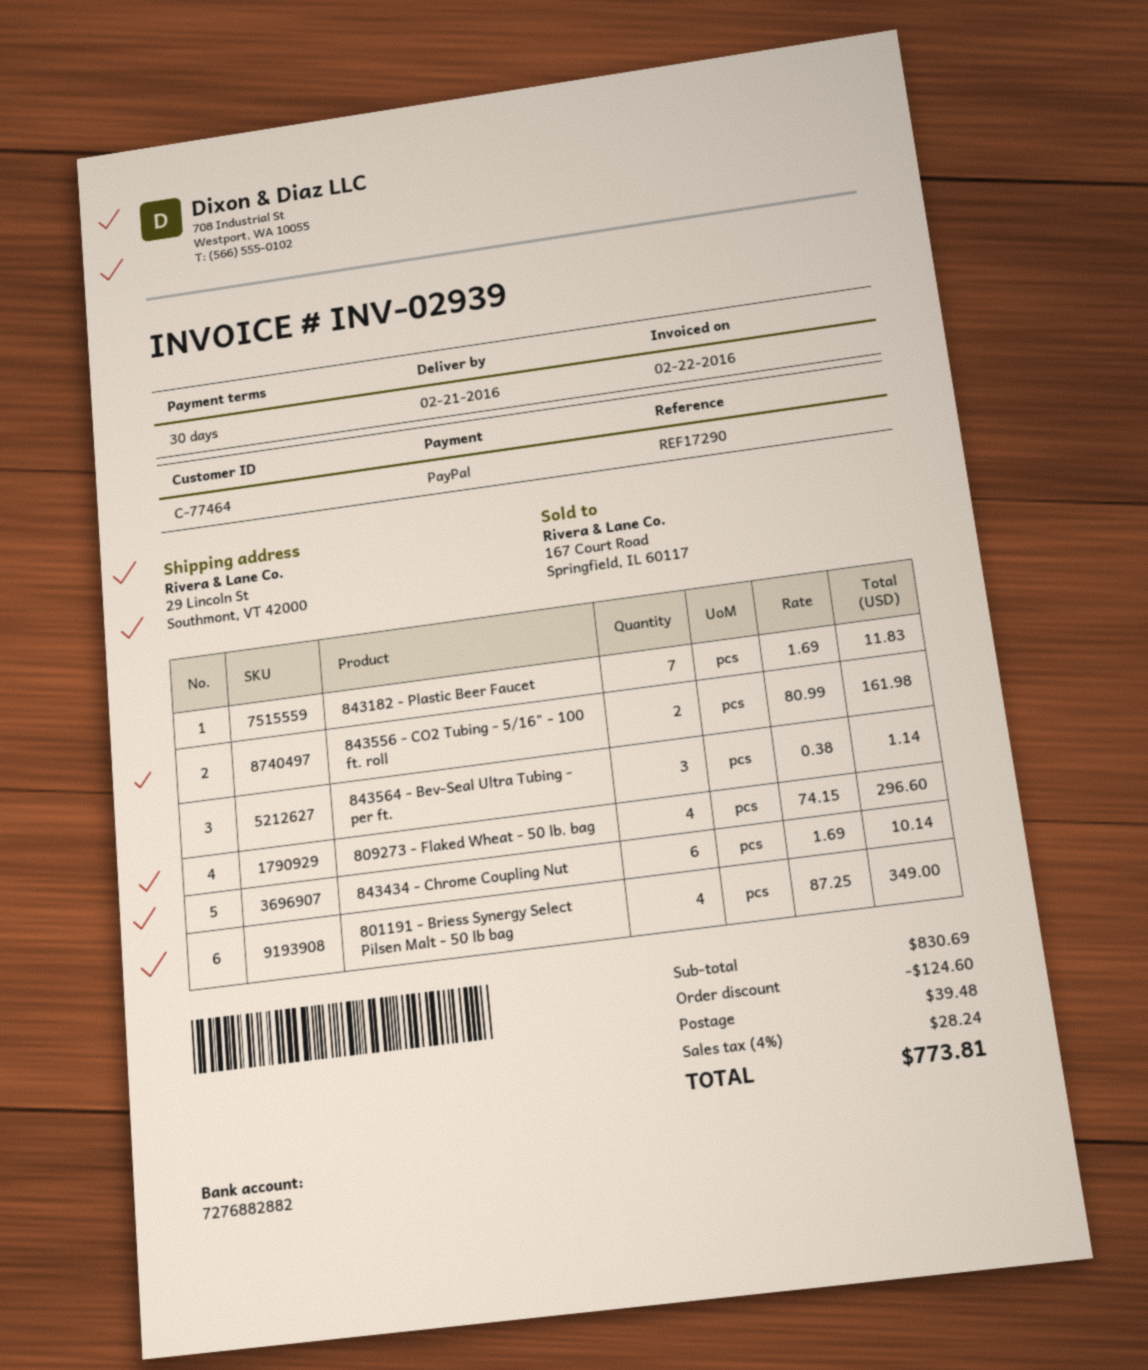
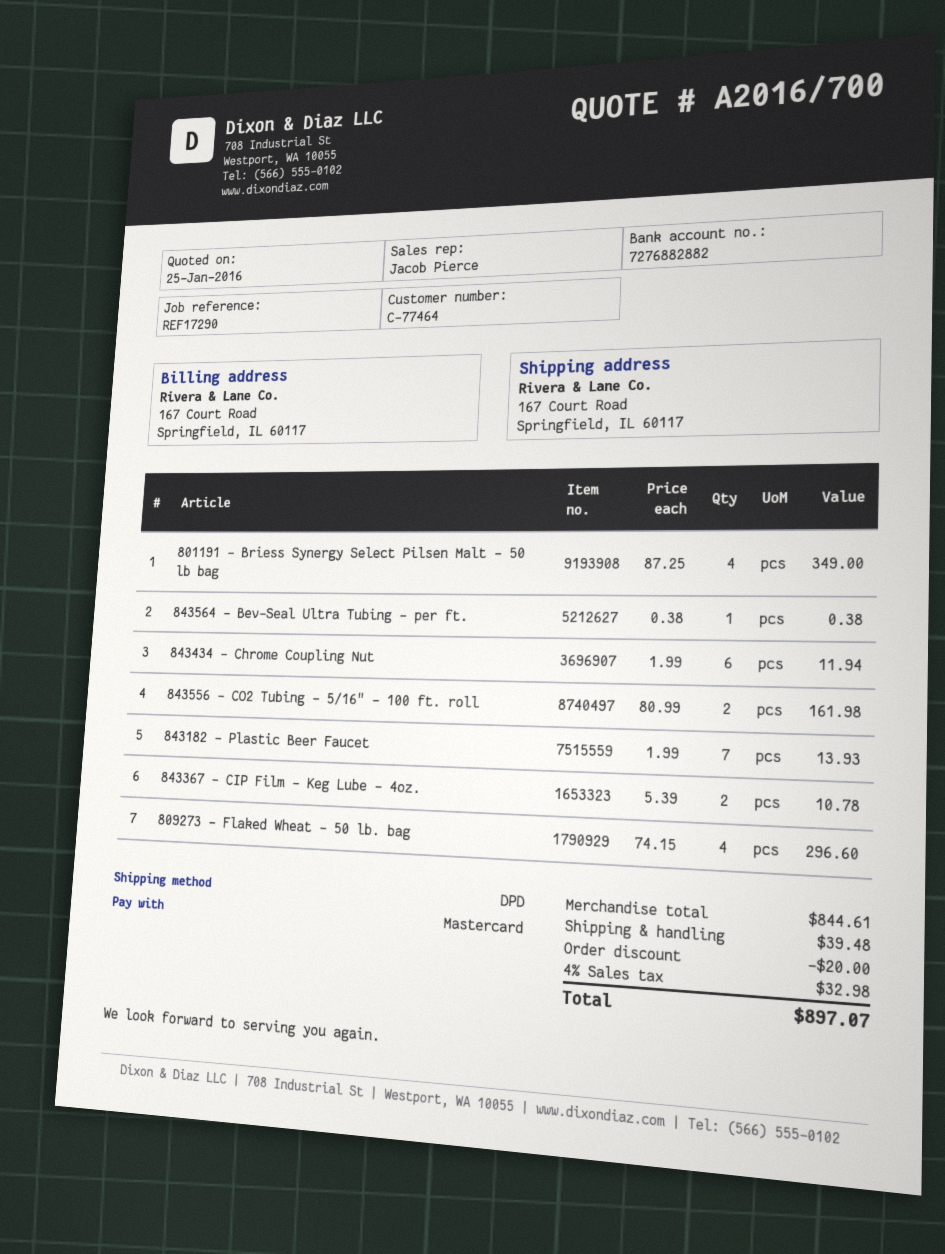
payment method: PayPal -> Mastercard
ship to: 29 Lincoln St, Southmont, VT 42000 -> 167 Court Road, Springfield, IL 60117
843182 - Plastic Beer Faucet: 7 x 1.69 = 11.83 -> 7 x 1.99 = 13.93
843564 - Bev-Seal Ultra Tubing - per ft.: 3 x 0.38 = 1.14 -> 1 x 0.38 = 0.38
843434 - Chrome Coupling Nut: 6 x 1.69 = 10.14 -> 6 x 1.99 = 11.94
843367 - CIP Film - Keg Lube - 4oz.: none -> 2 x 5.39 = 10.78
subtotal: 830.69 -> 844.61
discount: 124.60 -> 20.00
tax: 4% = 28.24 -> 4% = 32.98
total: 773.81 -> 897.07

